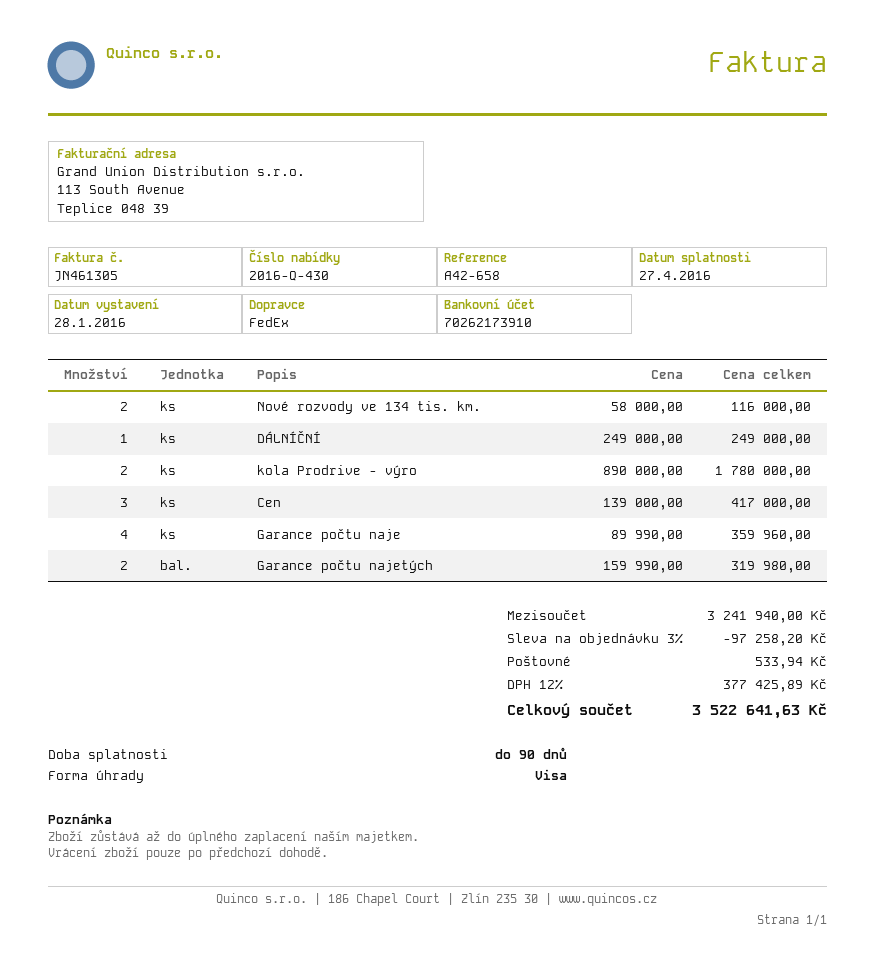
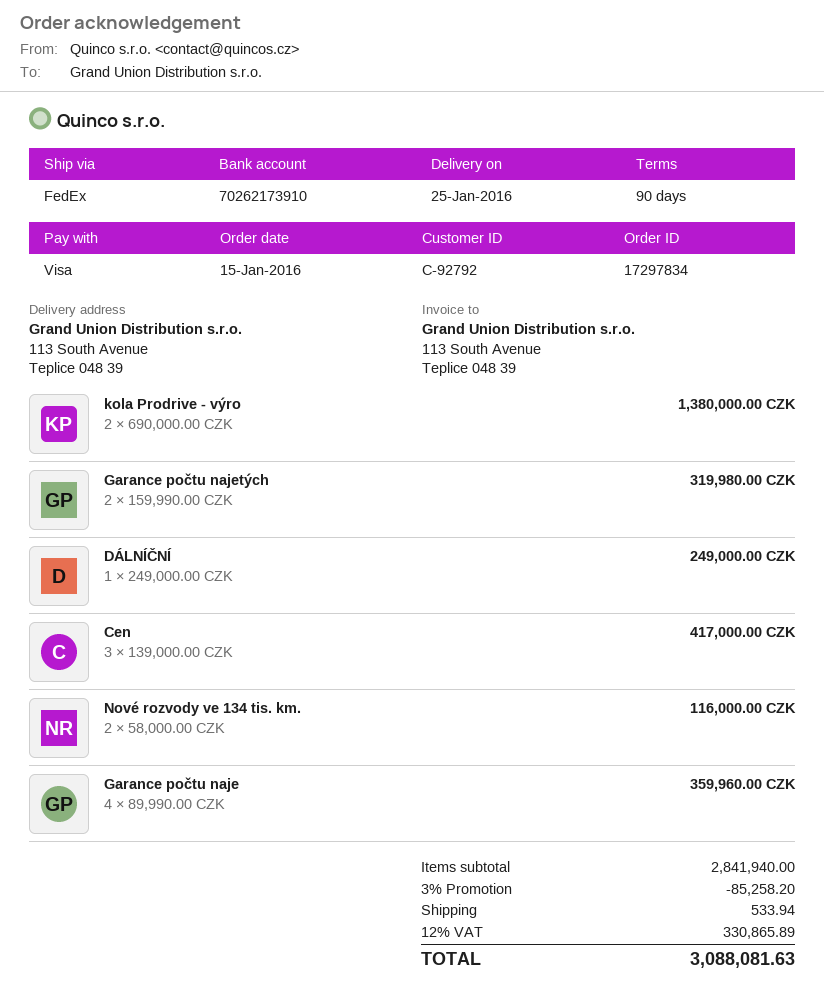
kola Prodrive - výro: 2 x 890000.00 = 1780000.00 -> 2 x 690000.00 = 1380000.00
subtotal: 3241940.00 -> 2841940.00
discount: 3% = 97258.20 -> 3% = 85258.20
tax: 12% = 377425.89 -> 12% = 330865.89
total: 3522641.63 -> 3088081.63

